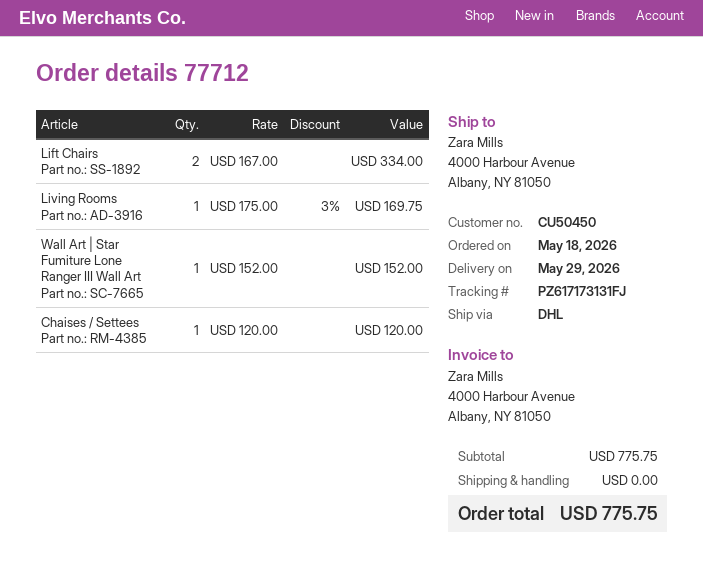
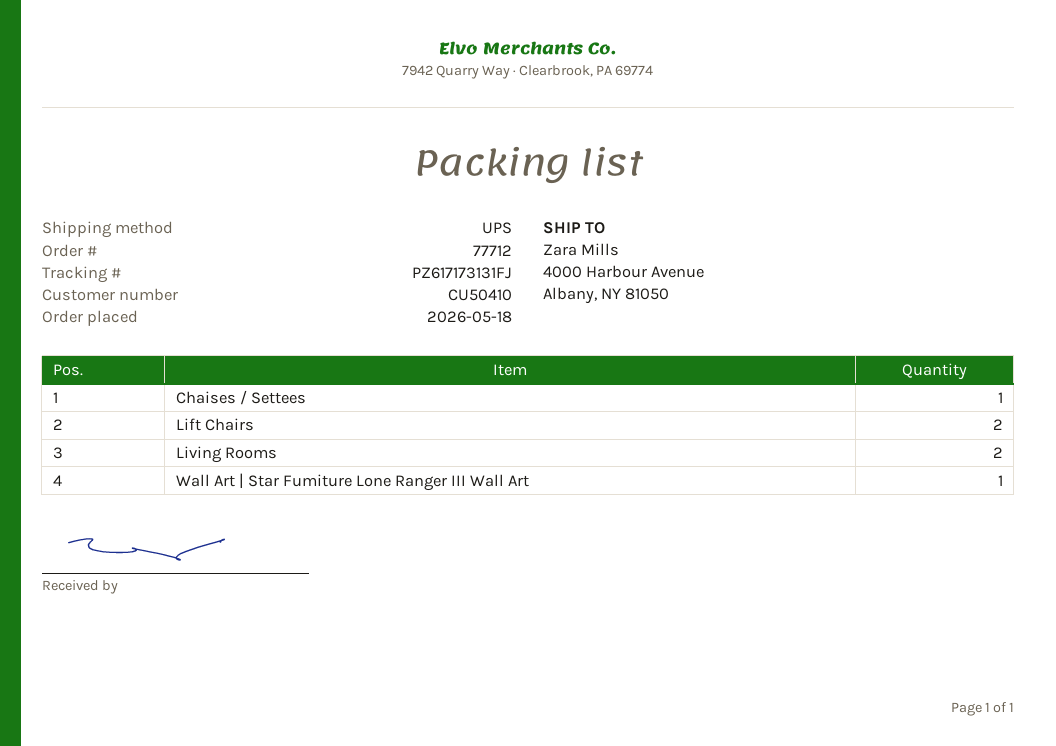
customer number: CU50450 -> CU50410
shipping method: DHL -> UPS
Living Rooms: 1 -> 2

